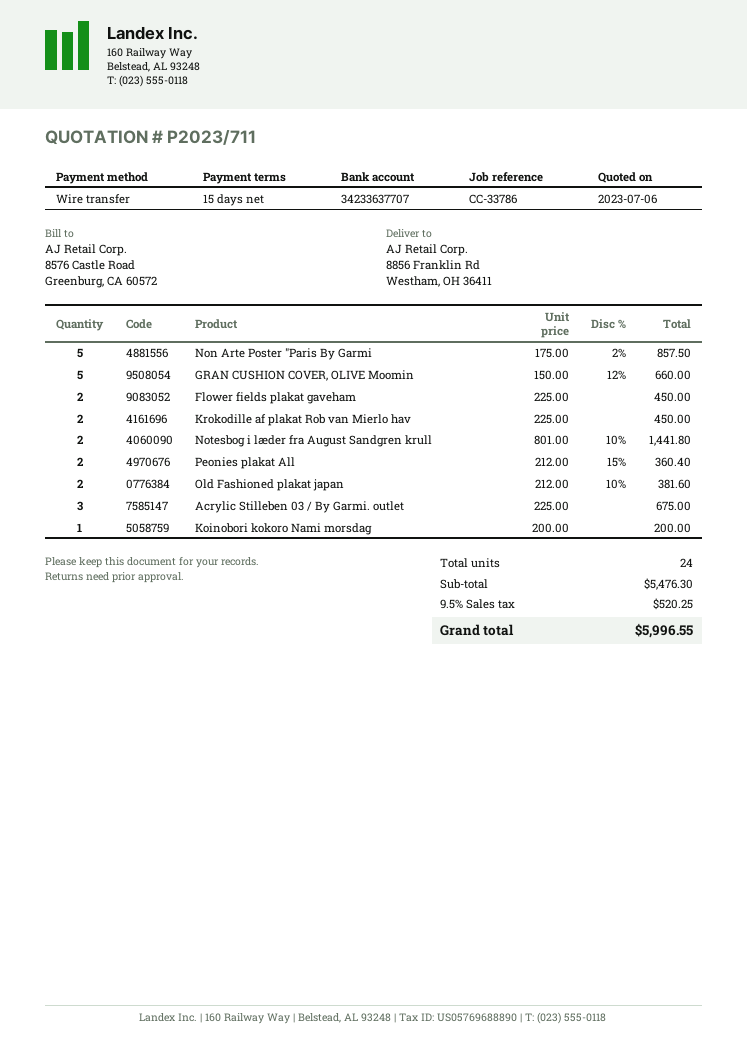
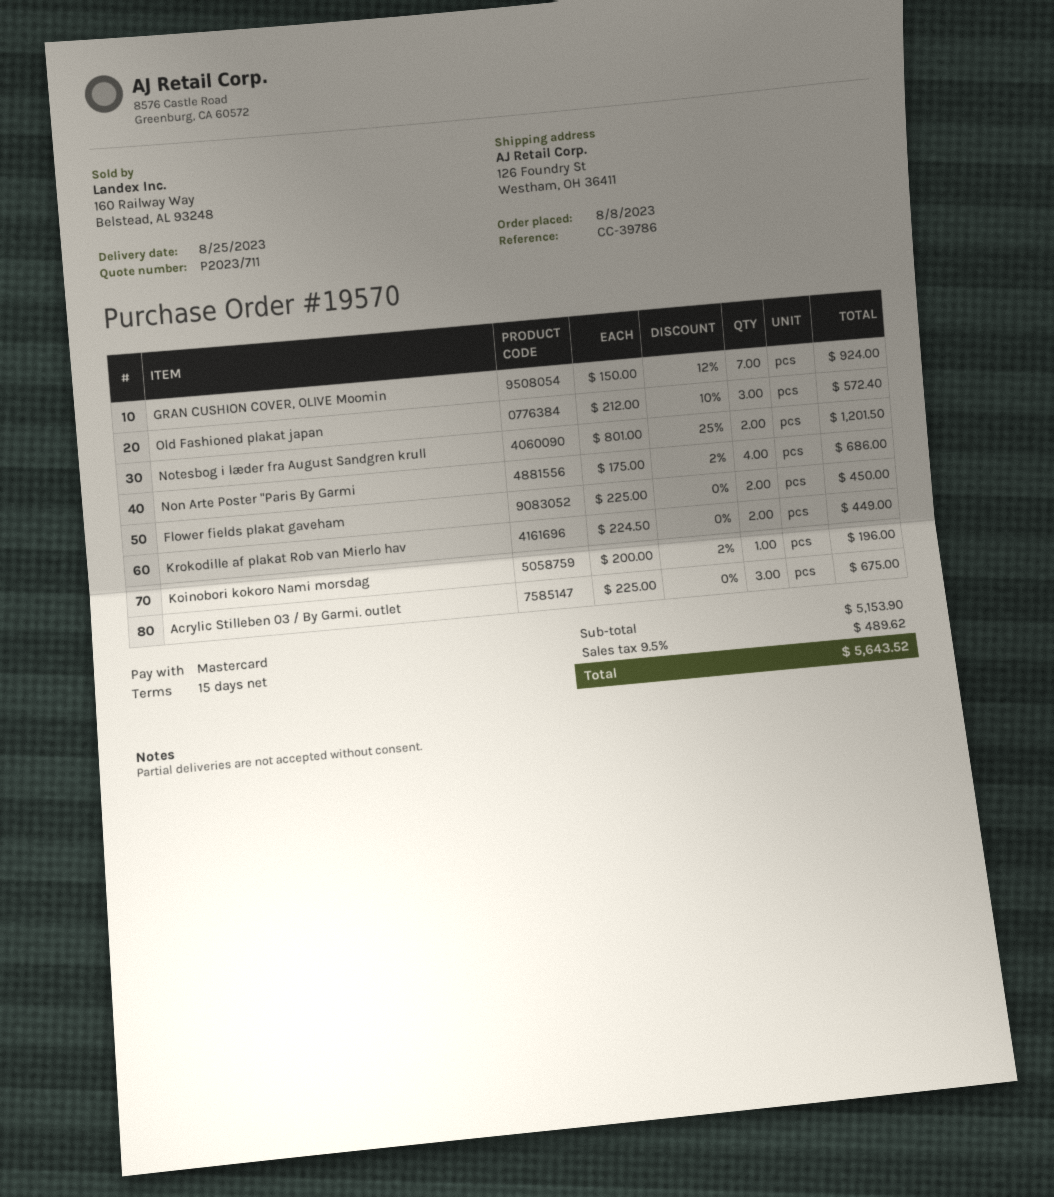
reference: CC-33786 -> CC-39786
payment method: bank transfer -> Mastercard
ship to: 8856 Franklin Rd, Westham, OH 36411 -> 126 Foundry St, Westham, OH 36411
Non Arte Poster "Paris By Garmi: 5 x 175.00 - 2% = 857.50 -> 4 x 175.00 - 2% = 686.00
GRAN CUSHION COVER, OLIVE Moomin: 5 x 150.00 - 12% = 660.00 -> 7 x 150.00 - 12% = 924.00
Krokodille af plakat Rob van Mierlo hav: 2 x 225.00 = 450.00 -> 2 x 224.50 = 449.00
Notesbog i læder fra August Sandgren krull: 2 x 801.00 - 10% = 1441.80 -> 2 x 801.00 - 25% = 1201.50
Peonies plakat All: 2 x 212.00 - 15% = 360.40 -> none
Old Fashioned plakat japan: 2 x 212.00 - 10% = 381.60 -> 3 x 212.00 - 10% = 572.40
Koinobori kokoro Nami morsdag: 1 x 200.00 = 200.00 -> 1 x 200.00 - 2% = 196.00
subtotal: 5476.30 -> 5153.90
tax: 9.5% = 520.25 -> 9.5% = 489.62
total: 5996.55 -> 5643.52

